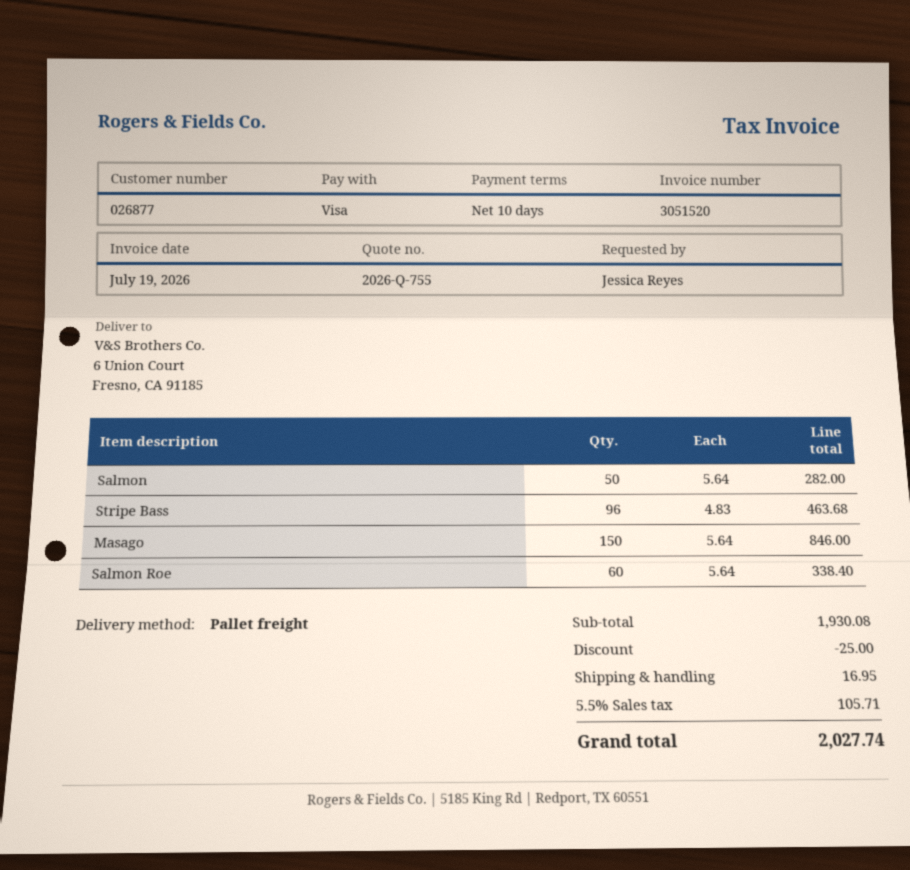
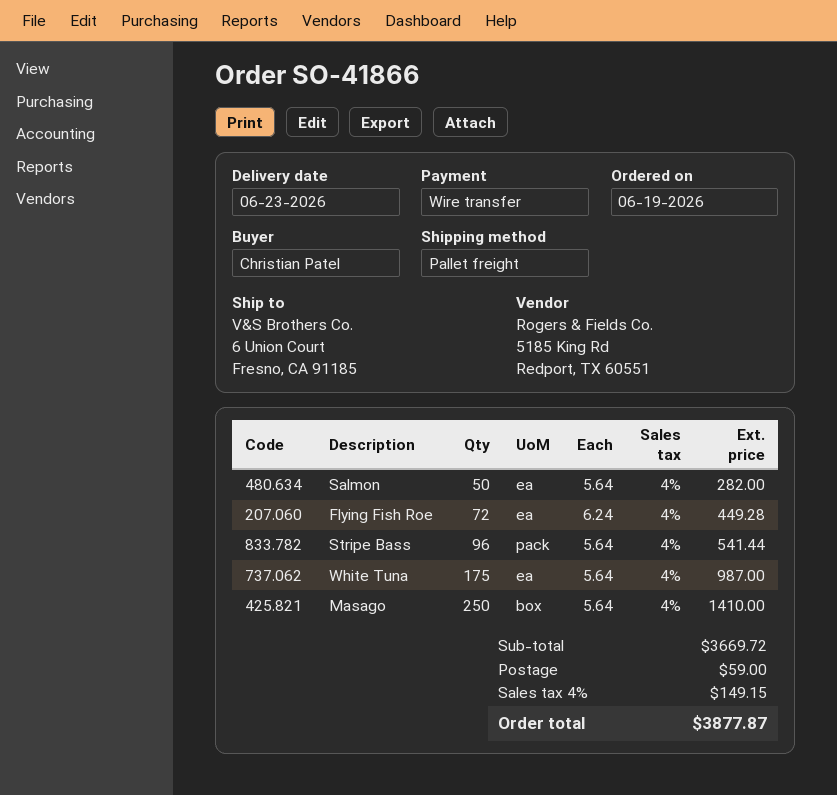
ordered by: Jessica Reyes -> Christian Patel
payment method: Visa -> bank transfer
Stripe Bass: 96 x 4.83 = 463.68 -> 96 x 5.64 = 541.44
Masago: 150 x 5.64 = 846.00 -> 250 x 5.64 = 1410.00
Salmon Roe: 60 x 5.64 = 338.40 -> none
Flying Fish Roe: none -> 72 x 6.24 = 449.28
White Tuna: none -> 175 x 5.64 = 987.00
subtotal: 1930.08 -> 3669.72
discount: 25.00 -> none
shipping: 16.95 -> 59.00
tax: 5.5% = 105.71 -> 4% = 149.15
total: 2027.74 -> 3877.87

